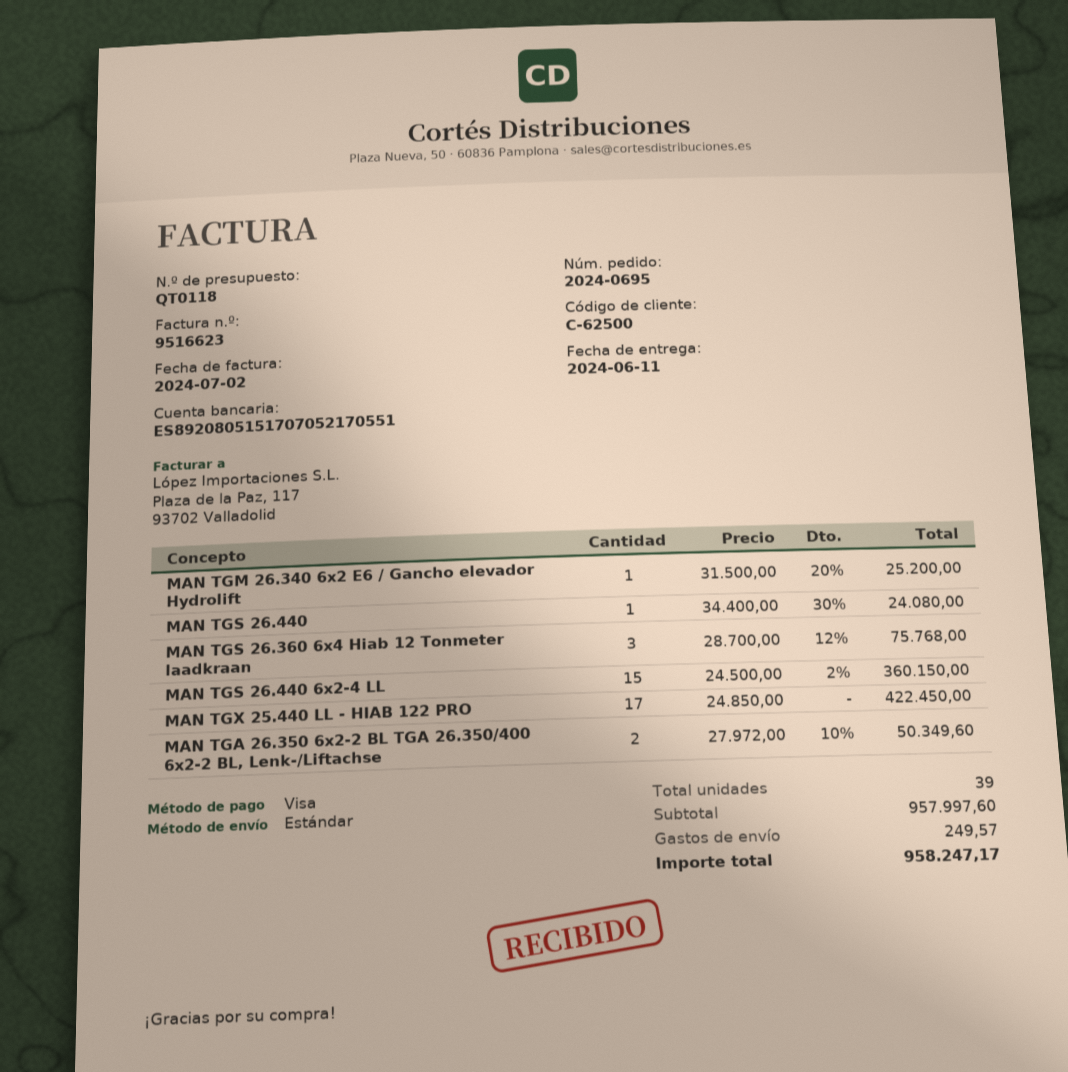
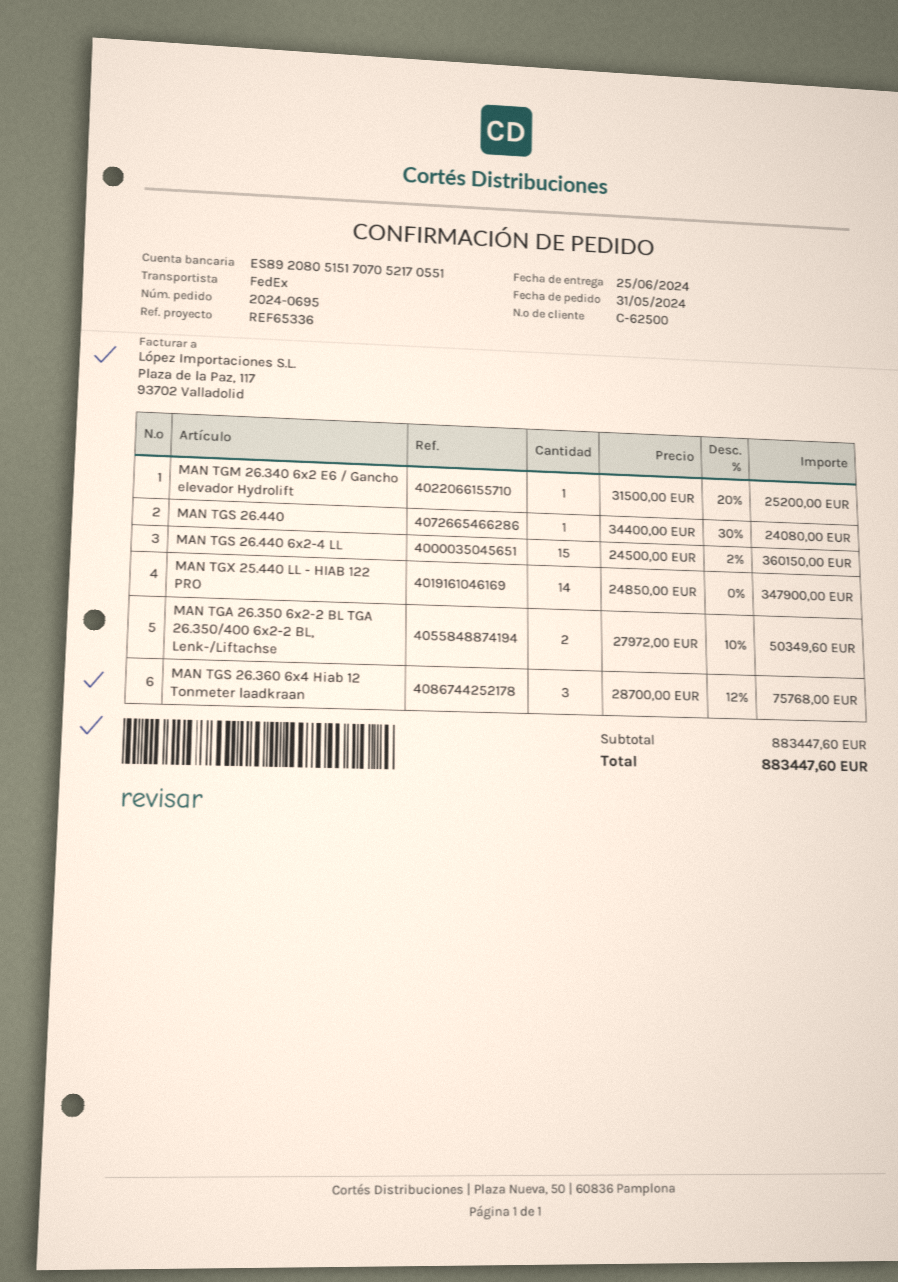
delivery date: 2024-06-11 -> 2024-06-25
shipping method: standard -> FedEx
MAN TGX 25.440 LL - HIAB 122 PRO: 17 x 24850.00 = 422450.00 -> 14 x 24850.00 = 347900.00
subtotal: 957997.60 -> 883447.60
shipping: 249.57 -> none
total: 958247.17 -> 883447.60

